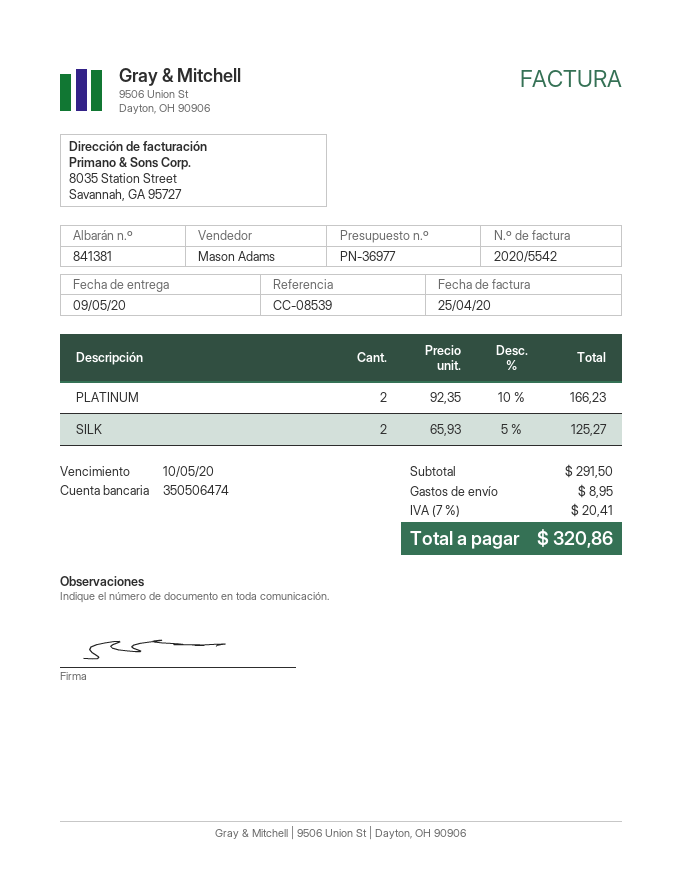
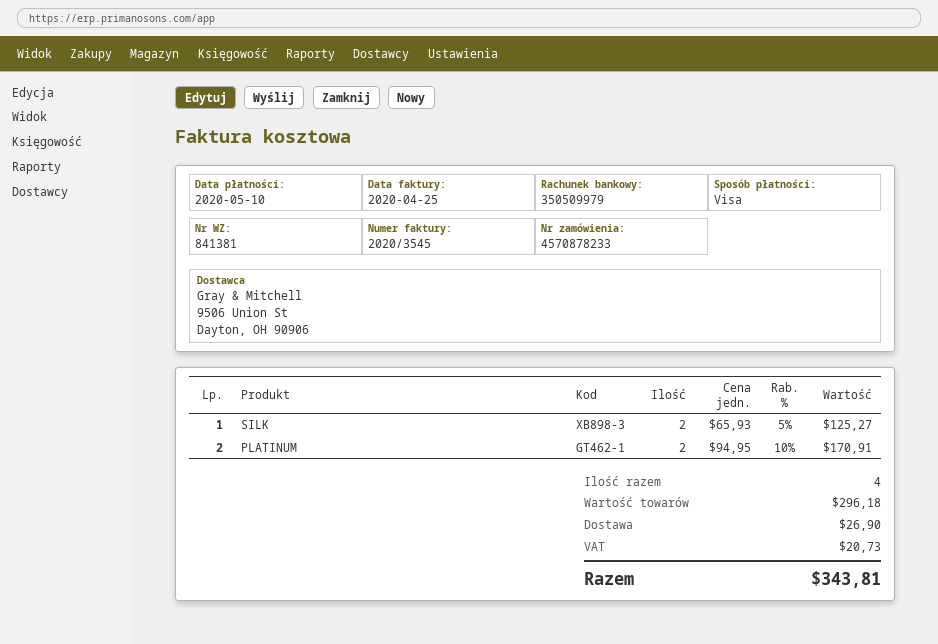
invoice number: 2020/5542 -> 2020/3545
bank account: 350506474 -> 350509979
PLATINUM: 2 x 92.35 - 10% = 166.23 -> 2 x 94.95 - 10% = 170.91
subtotal: 291.50 -> 296.18
shipping: 8.95 -> 26.90
tax: 20.41 -> 20.73
total: 320.86 -> 343.81

